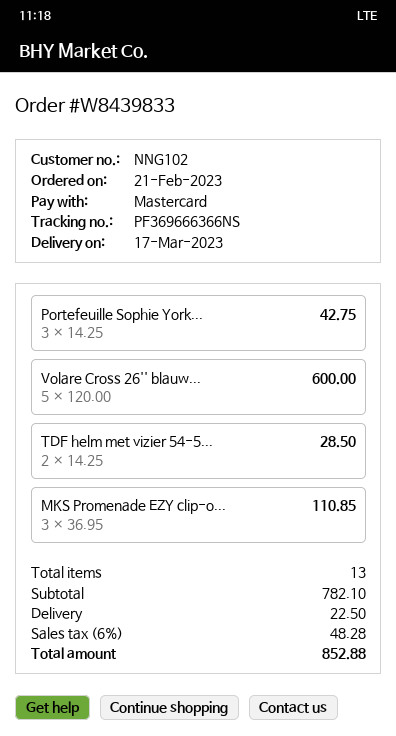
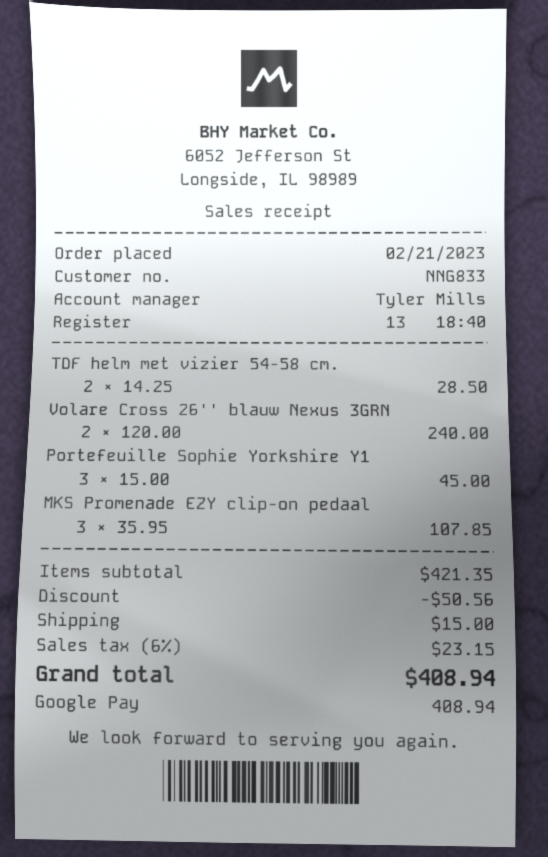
customer number: NNG102 -> NNG833
payment method: Mastercard -> Google Pay
Portefeuille Sophie York...: 3 x 14.25 = 42.75 -> 3 x 15.00 = 45.00
Volare Cross 26'' blauw...: 5 x 120.00 = 600.00 -> 2 x 120.00 = 240.00
MKS Promenade EZY clip-o...: 3 x 36.95 = 110.85 -> 3 x 35.95 = 107.85
subtotal: 782.10 -> 421.35
discount: none -> 50.56
shipping: 22.50 -> 15.00
tax: 6% = 48.28 -> 6% = 23.15
total: 852.88 -> 408.94

